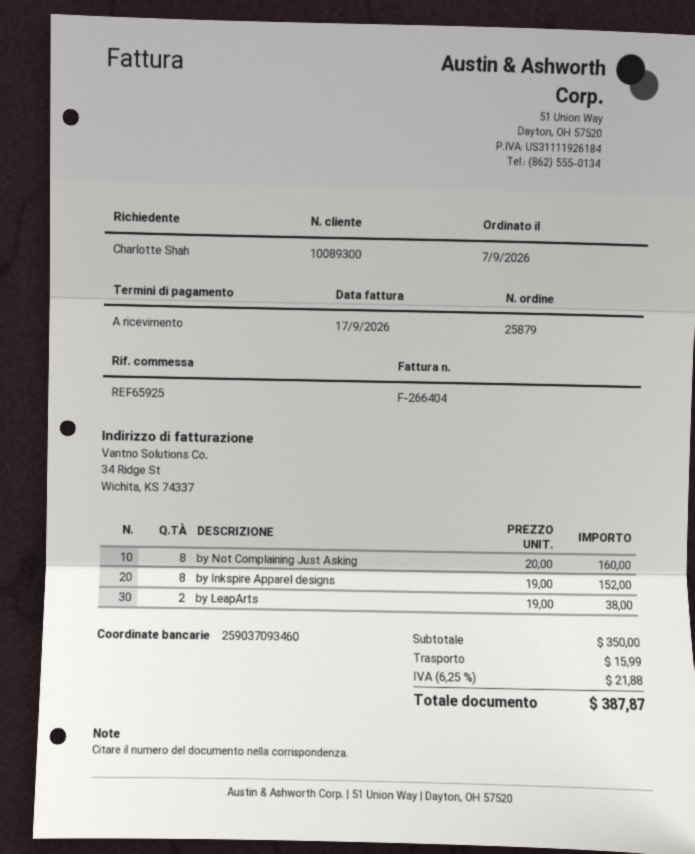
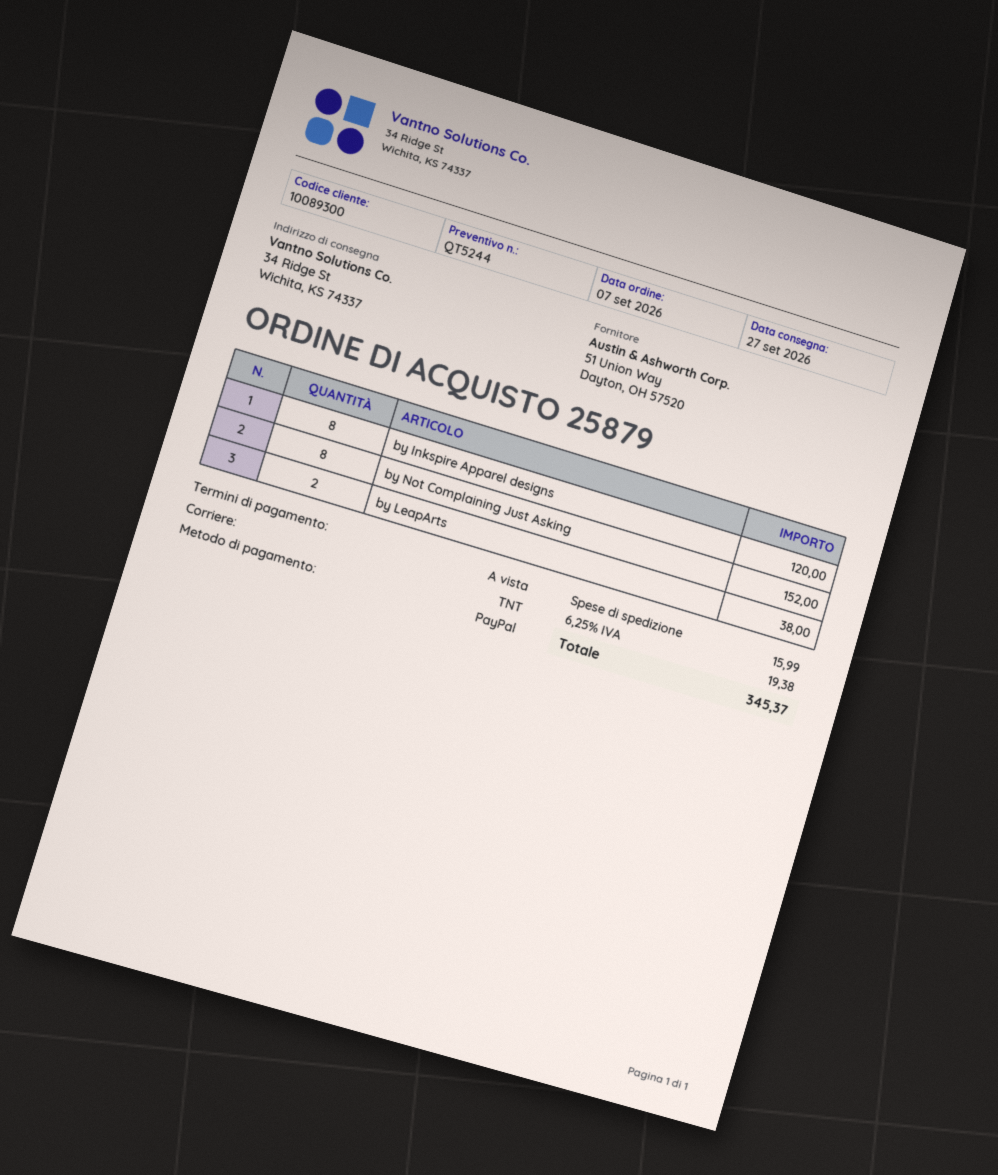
by Not Complaining Just Asking: 8 for 160.00 -> 8 for 152.00
by Inkspire Apparel designs: 8 for 152.00 -> 8 for 120.00
tax: 6.25% = 21.88 -> 6.25% = 19.38
total: 387.87 -> 345.37

